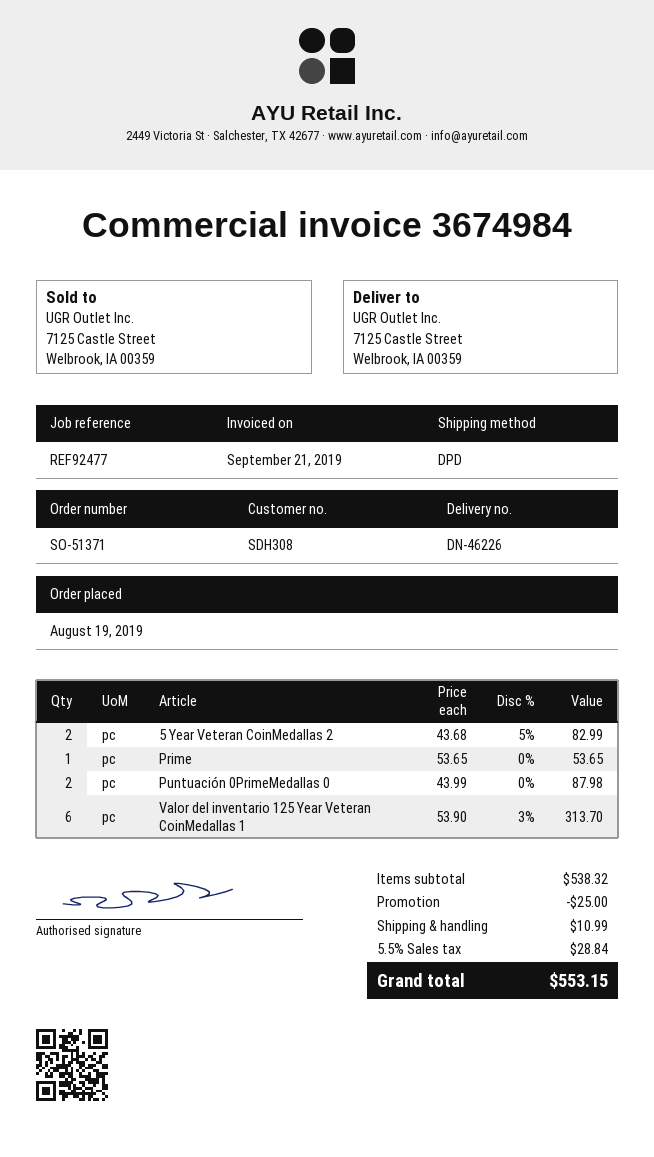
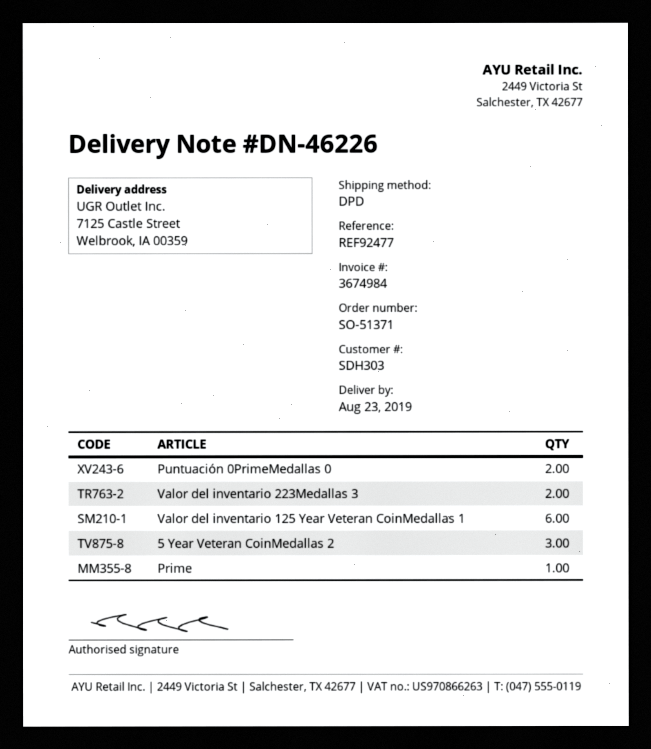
customer number: SDH308 -> SDH303
5 Year Veteran CoinMedallas 2: 2 -> 3
Valor del inventario 223Medallas 3: none -> 2

